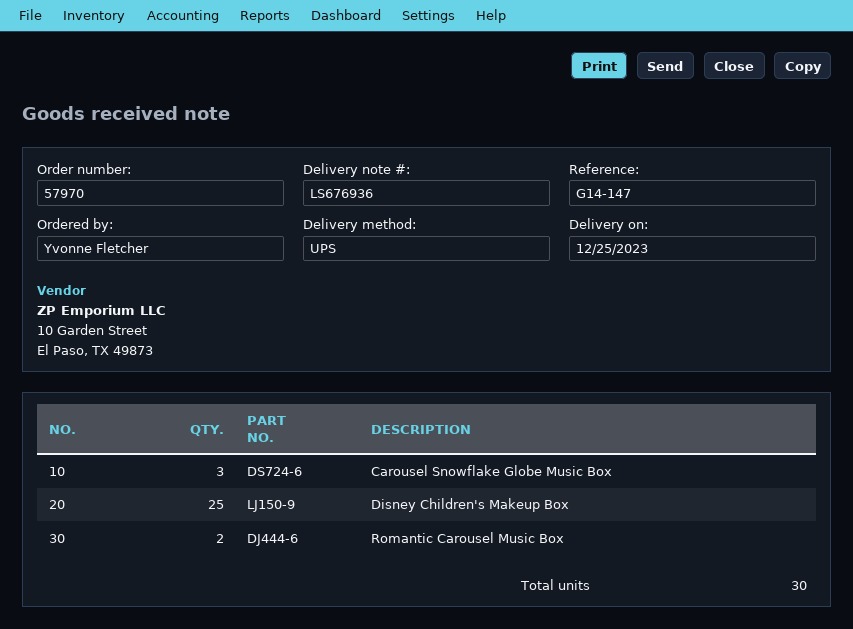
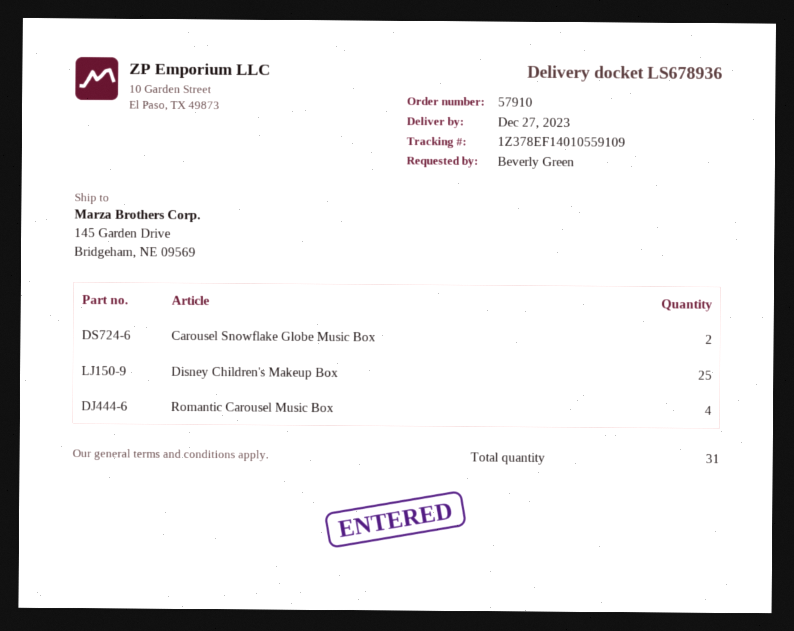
order number: 57970 -> 57910
delivery note number: LS676936 -> LS678936
delivery date: 2023-12-25 -> 2023-12-27
ordered by: Yvonne Fletcher -> Beverly Green
Carousel Snowflake Globe Music Box: 3 -> 2
Romantic Carousel Music Box: 2 -> 4
total quantity: 30 -> 31

